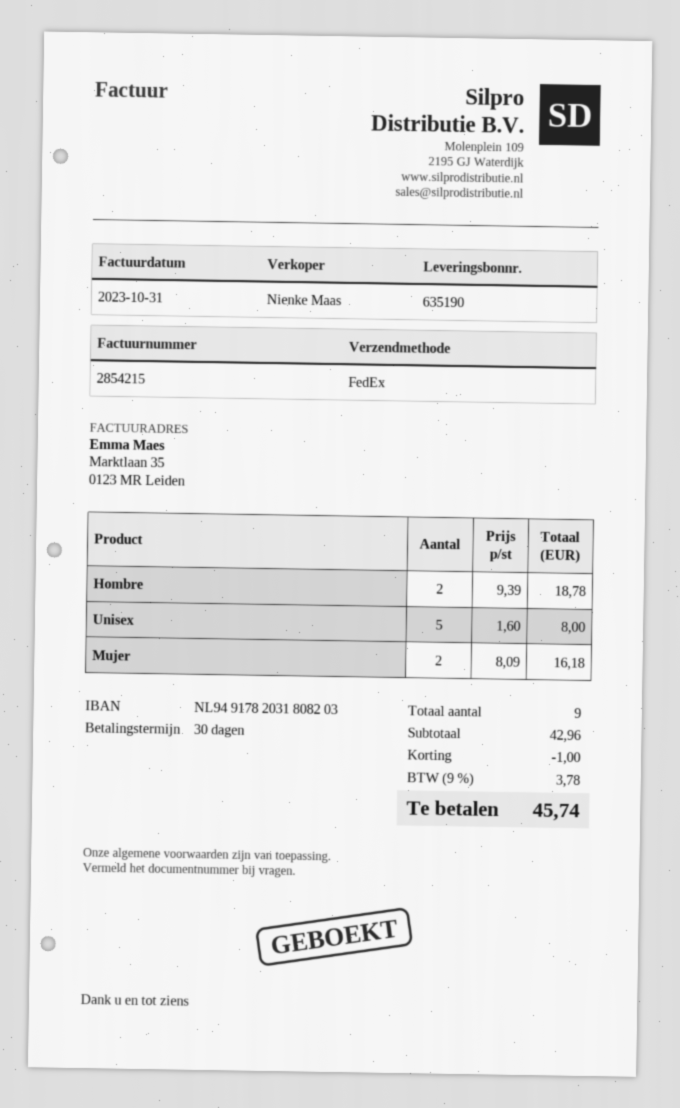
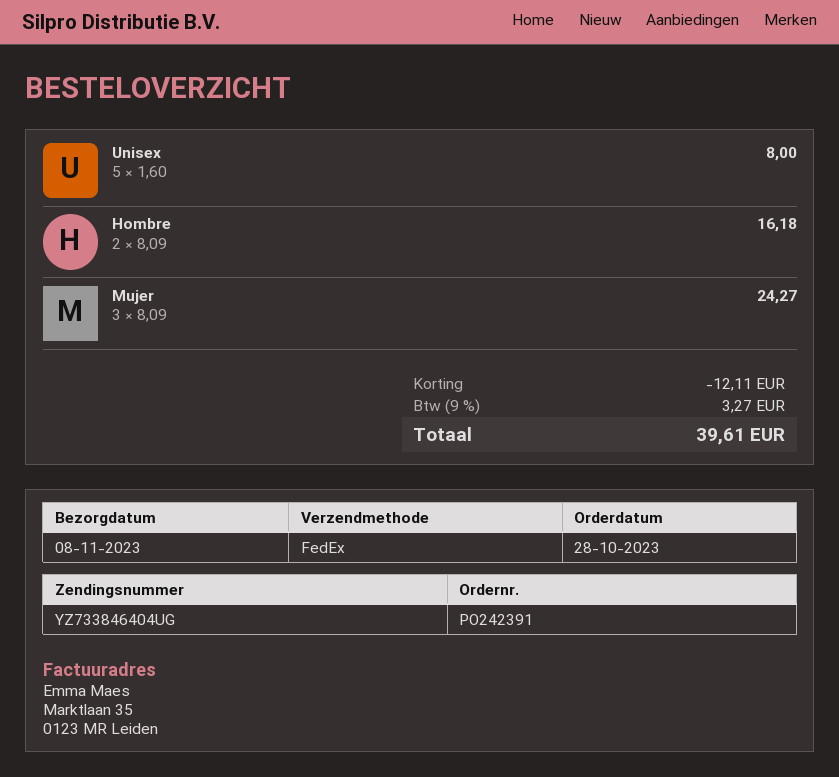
Hombre: 2 x 9.39 = 18.78 -> 2 x 8.09 = 16.18
Mujer: 2 x 8.09 = 16.18 -> 3 x 8.09 = 24.27
discount: 1.00 -> 12.11
tax: 9% = 3.78 -> 9% = 3.27
total: 45.74 -> 39.61

